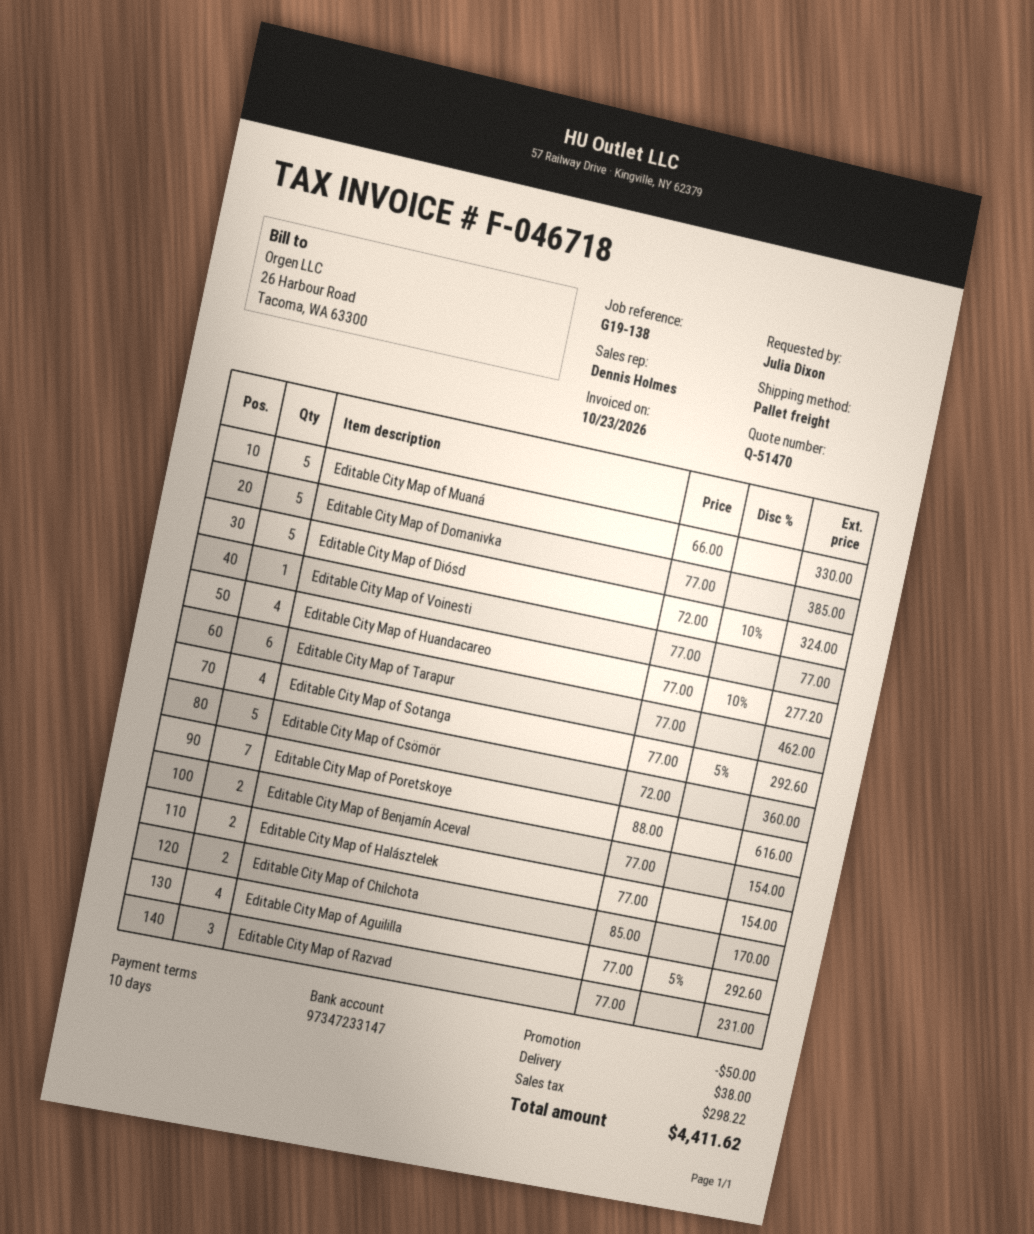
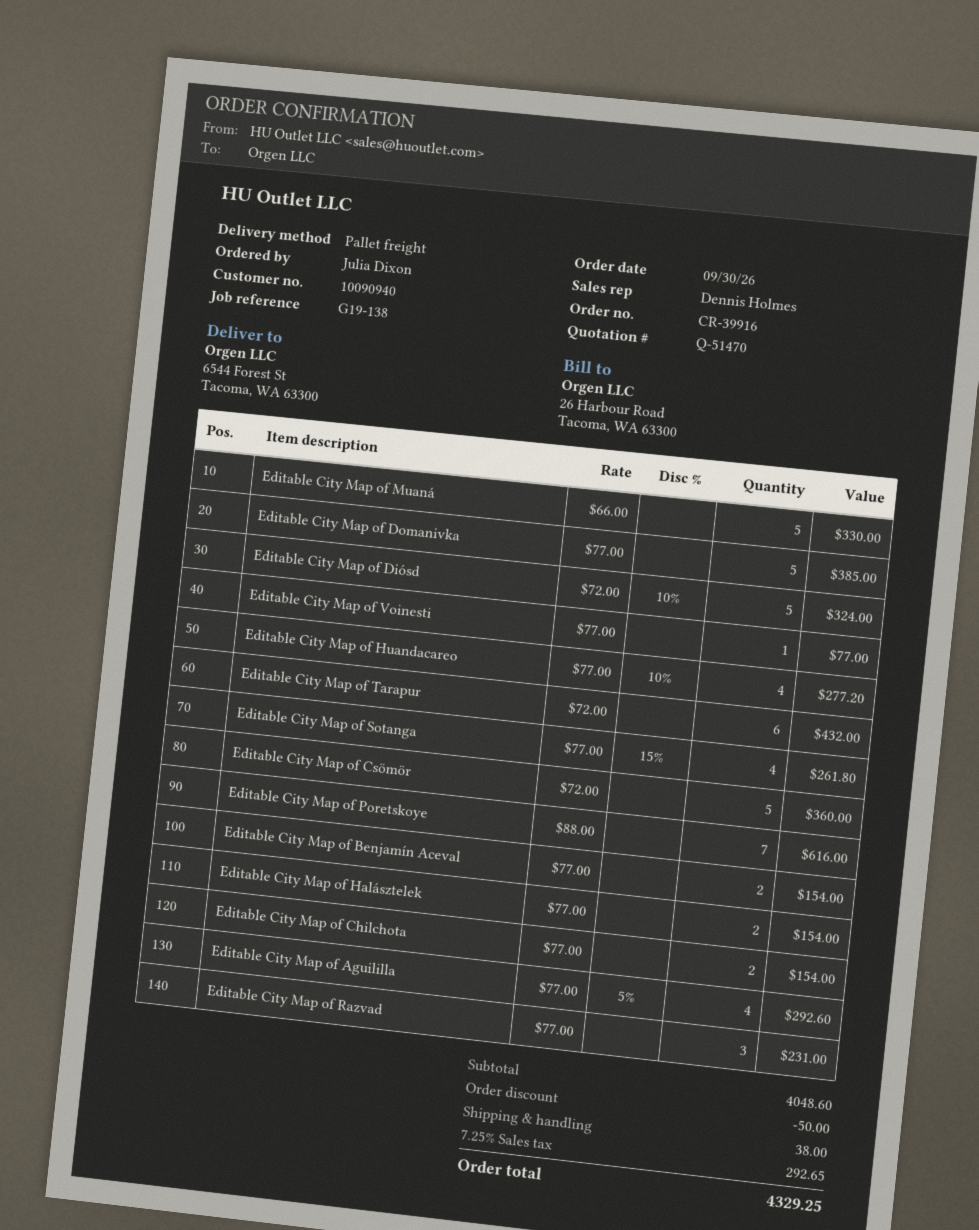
Editable City Map of Tarapur: 6 x 77.00 = 462.00 -> 6 x 72.00 = 432.00
Editable City Map of Sotanga: 4 x 77.00 - 5% = 292.60 -> 4 x 77.00 - 15% = 261.80
Editable City Map of Chilchota: 2 x 85.00 = 170.00 -> 2 x 77.00 = 154.00
tax: 298.22 -> 292.65
total: 4411.62 -> 4329.25

